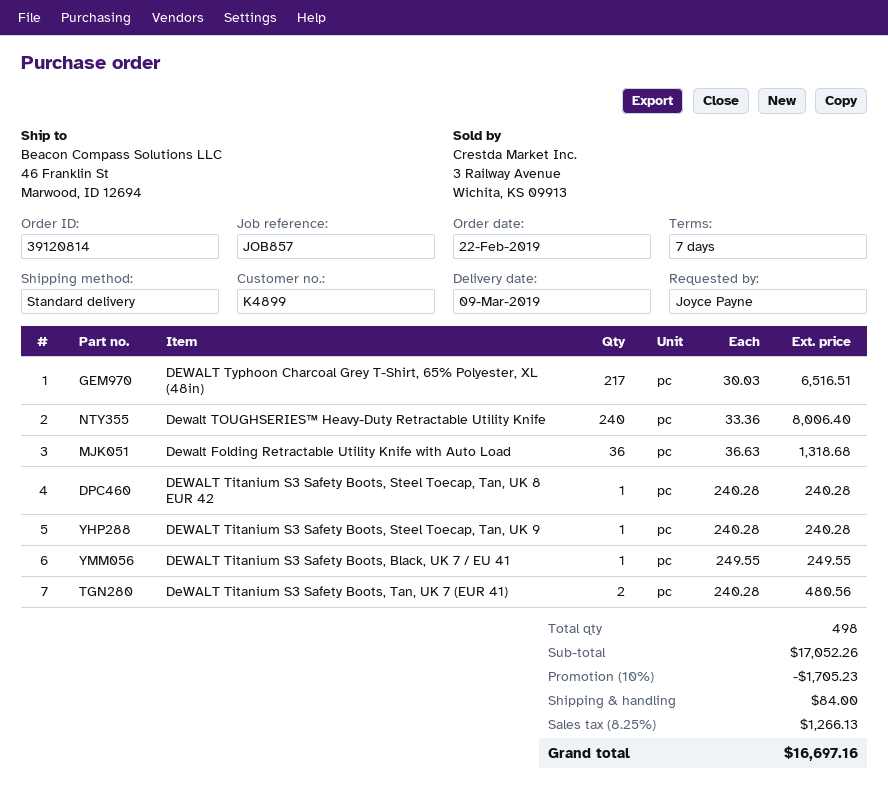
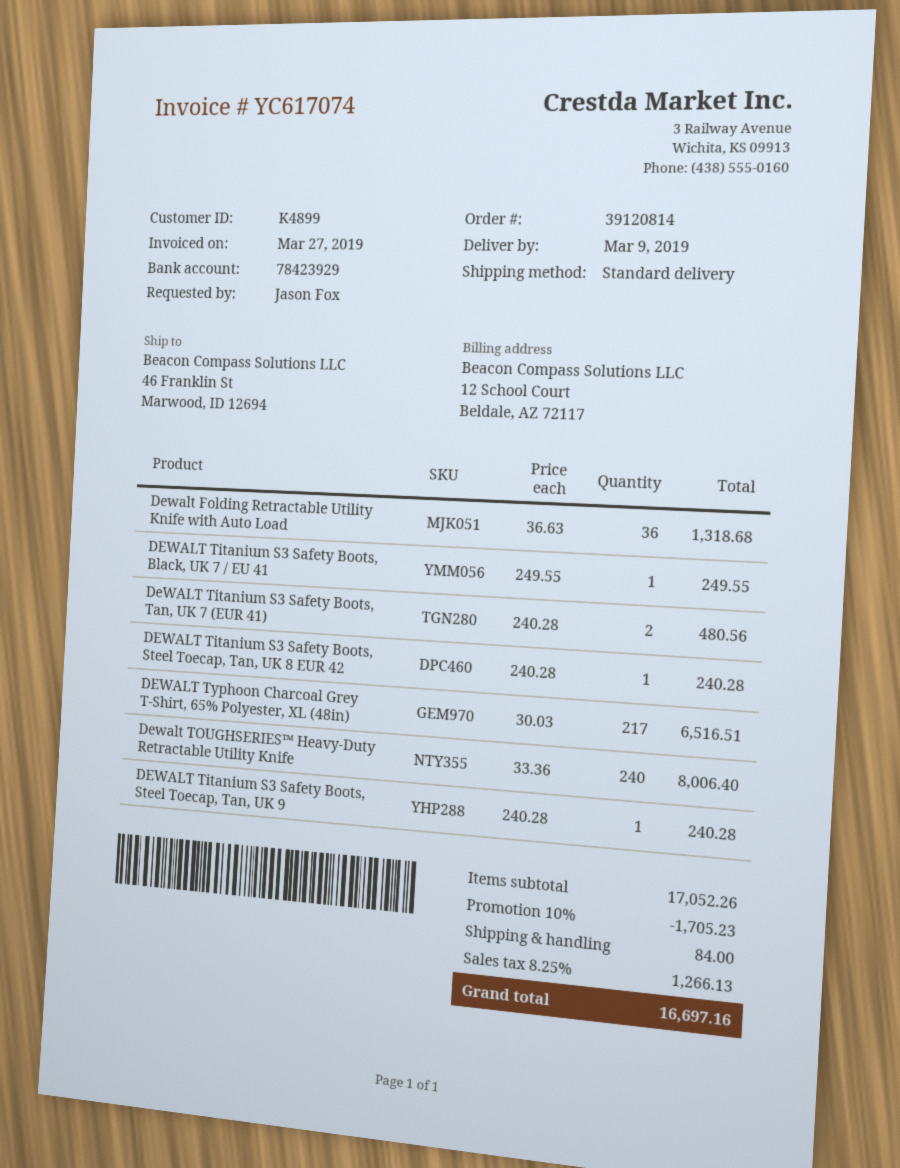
ordered by: Joyce Payne -> Jason Fox

